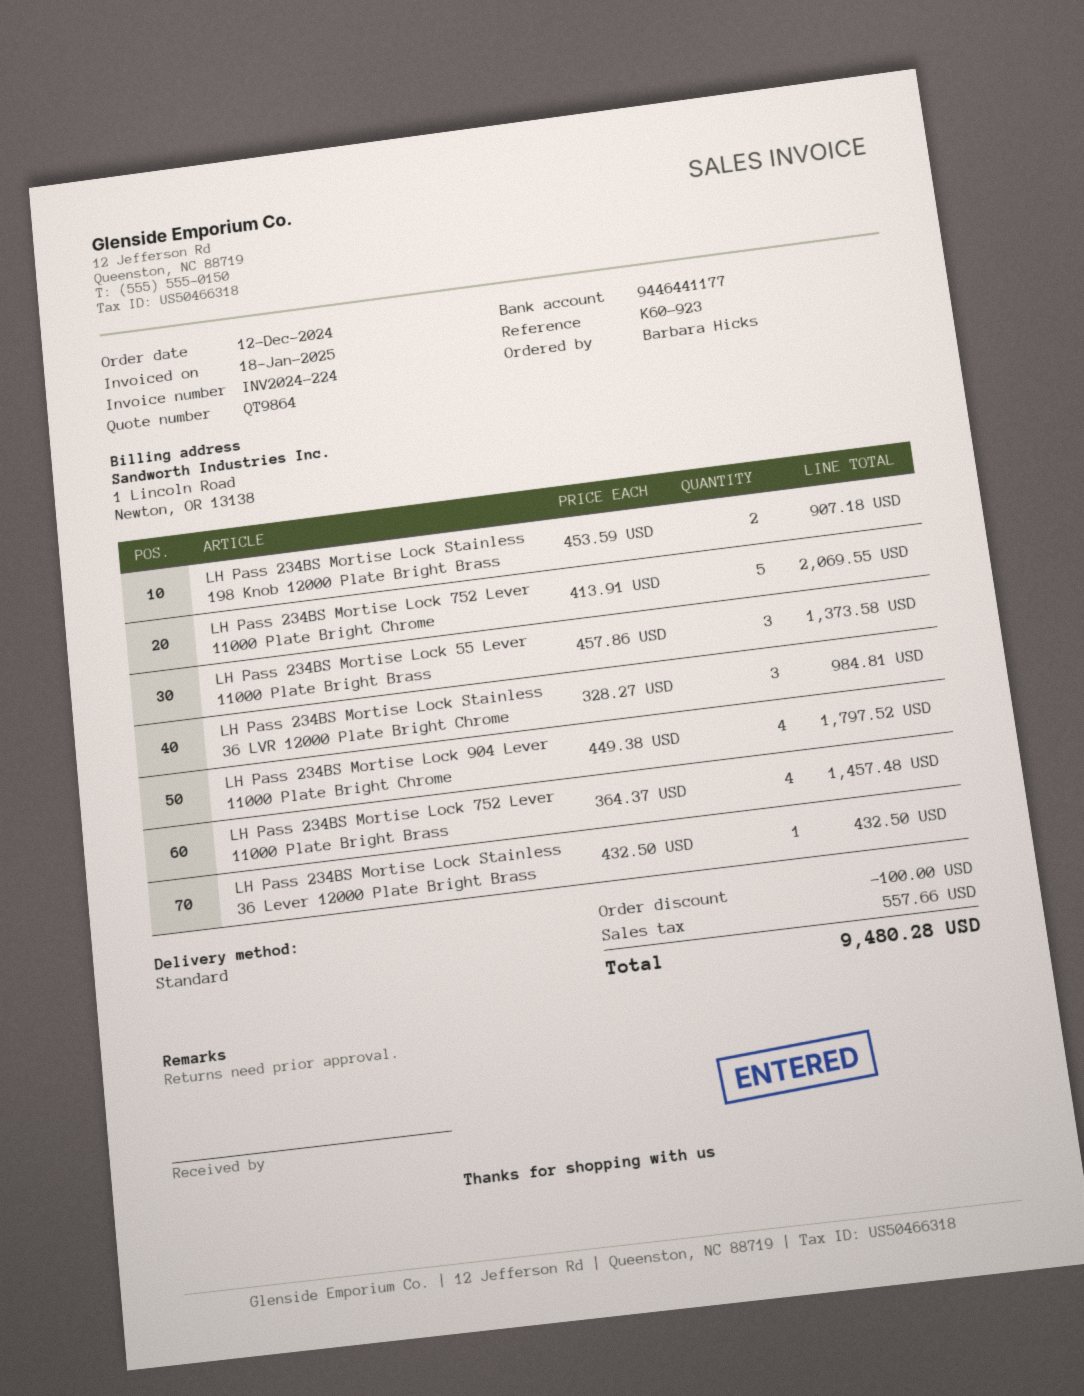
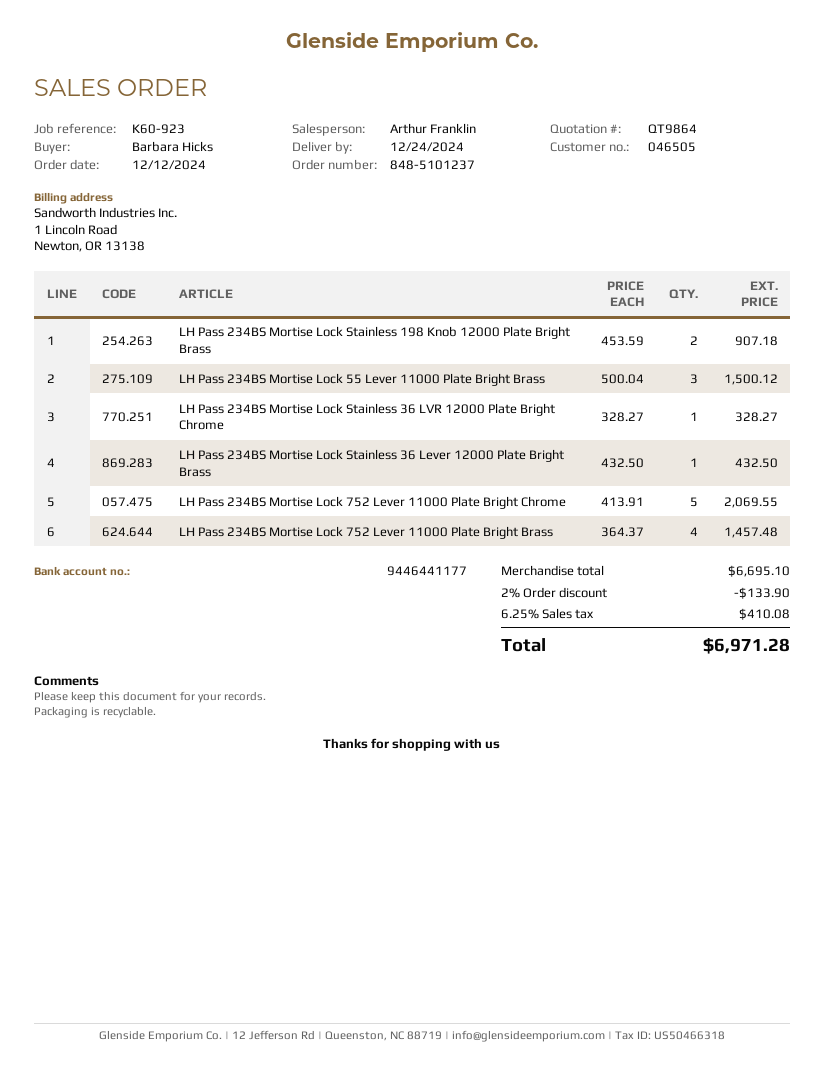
LH Pass 234BS Mortise Lock 55 Lever 11000 Plate Bright Brass: 3 x 457.86 = 1373.58 -> 3 x 500.04 = 1500.12
LH Pass 234BS Mortise Lock Stainless 36 LVR 12000 Plate Bright Chrome: 3 x 328.27 = 984.81 -> 1 x 328.27 = 328.27
LH Pass 234BS Mortise Lock 904 Lever 11000 Plate Bright Chrome: 4 x 449.38 = 1797.52 -> none
discount: 100.00 -> 133.90
tax: 557.66 -> 410.08
total: 9480.28 -> 6971.28

